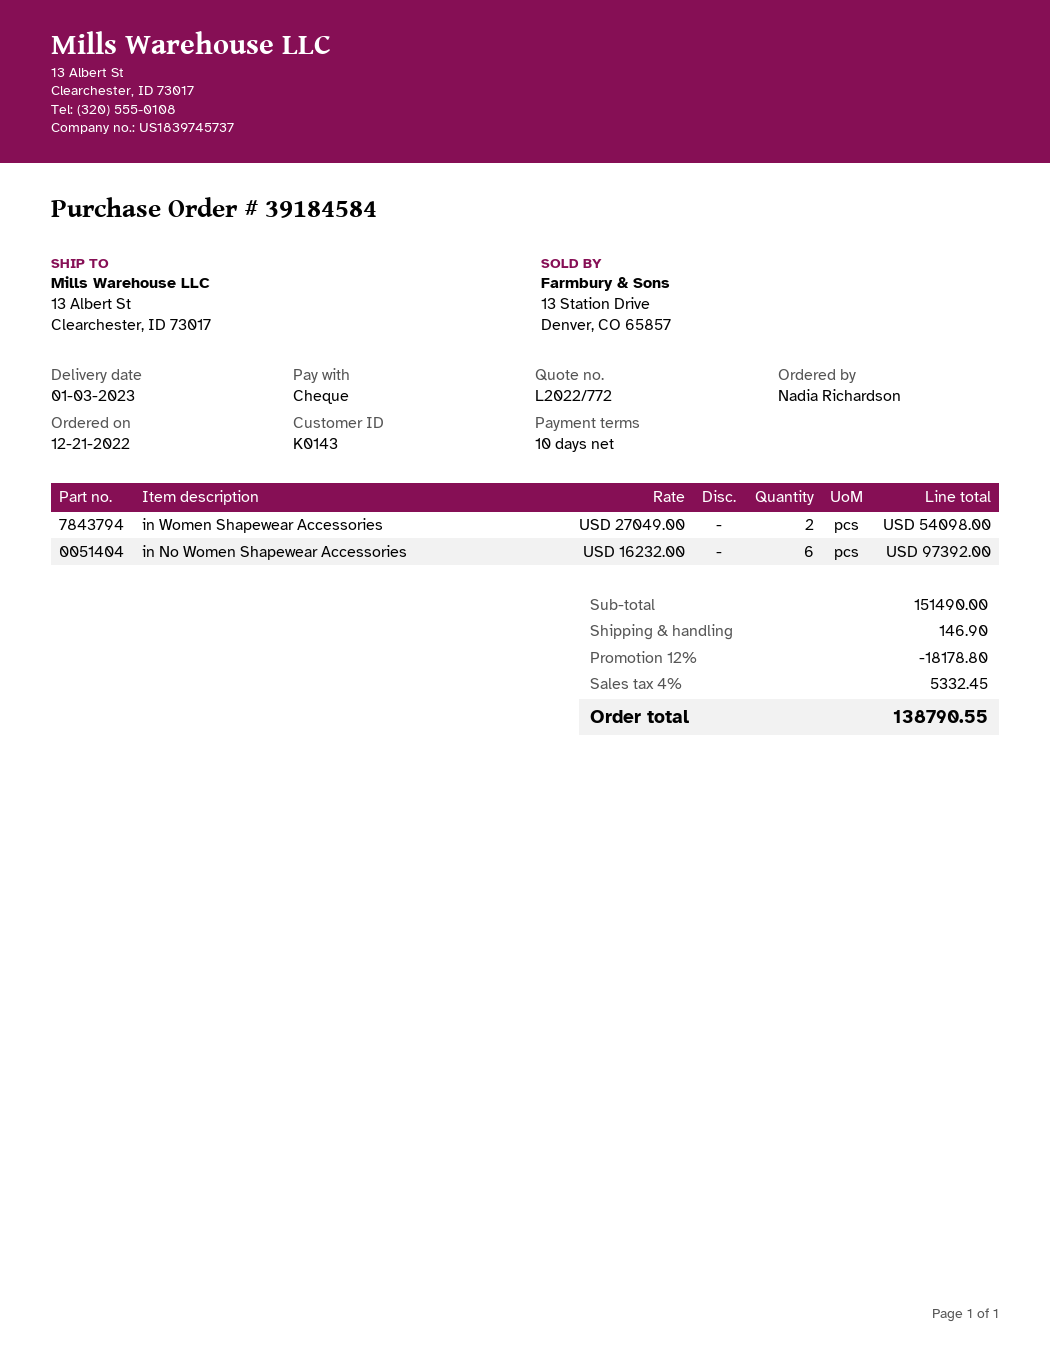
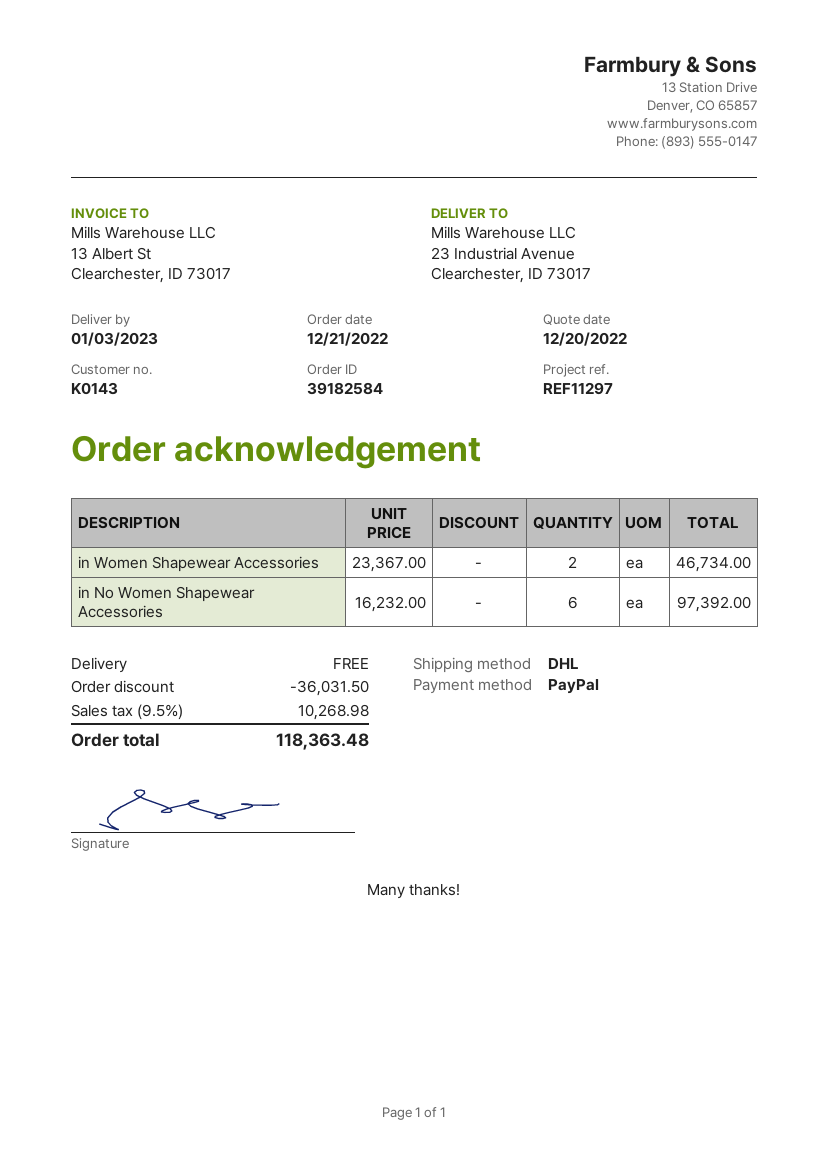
order number: 39184584 -> 39182584
payment method: cheque -> PayPal
ship to: 13 Albert St, Clearchester, ID 73017 -> 23 Industrial Avenue, Clearchester, ID 73017
in Women Shapewear Accessories: 2 x 27049.00 = 54098.00 -> 2 x 23367.00 = 46734.00
discount: 18178.80 -> 36031.50
shipping: 146.90 -> 0.00
tax: 4% = 5332.45 -> 9.5% = 10268.98
total: 138790.55 -> 118363.48

